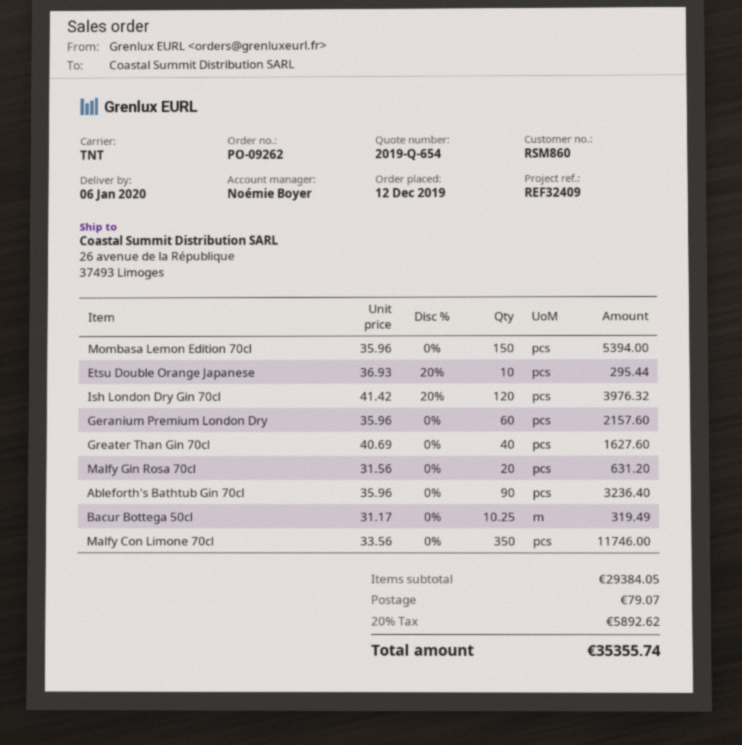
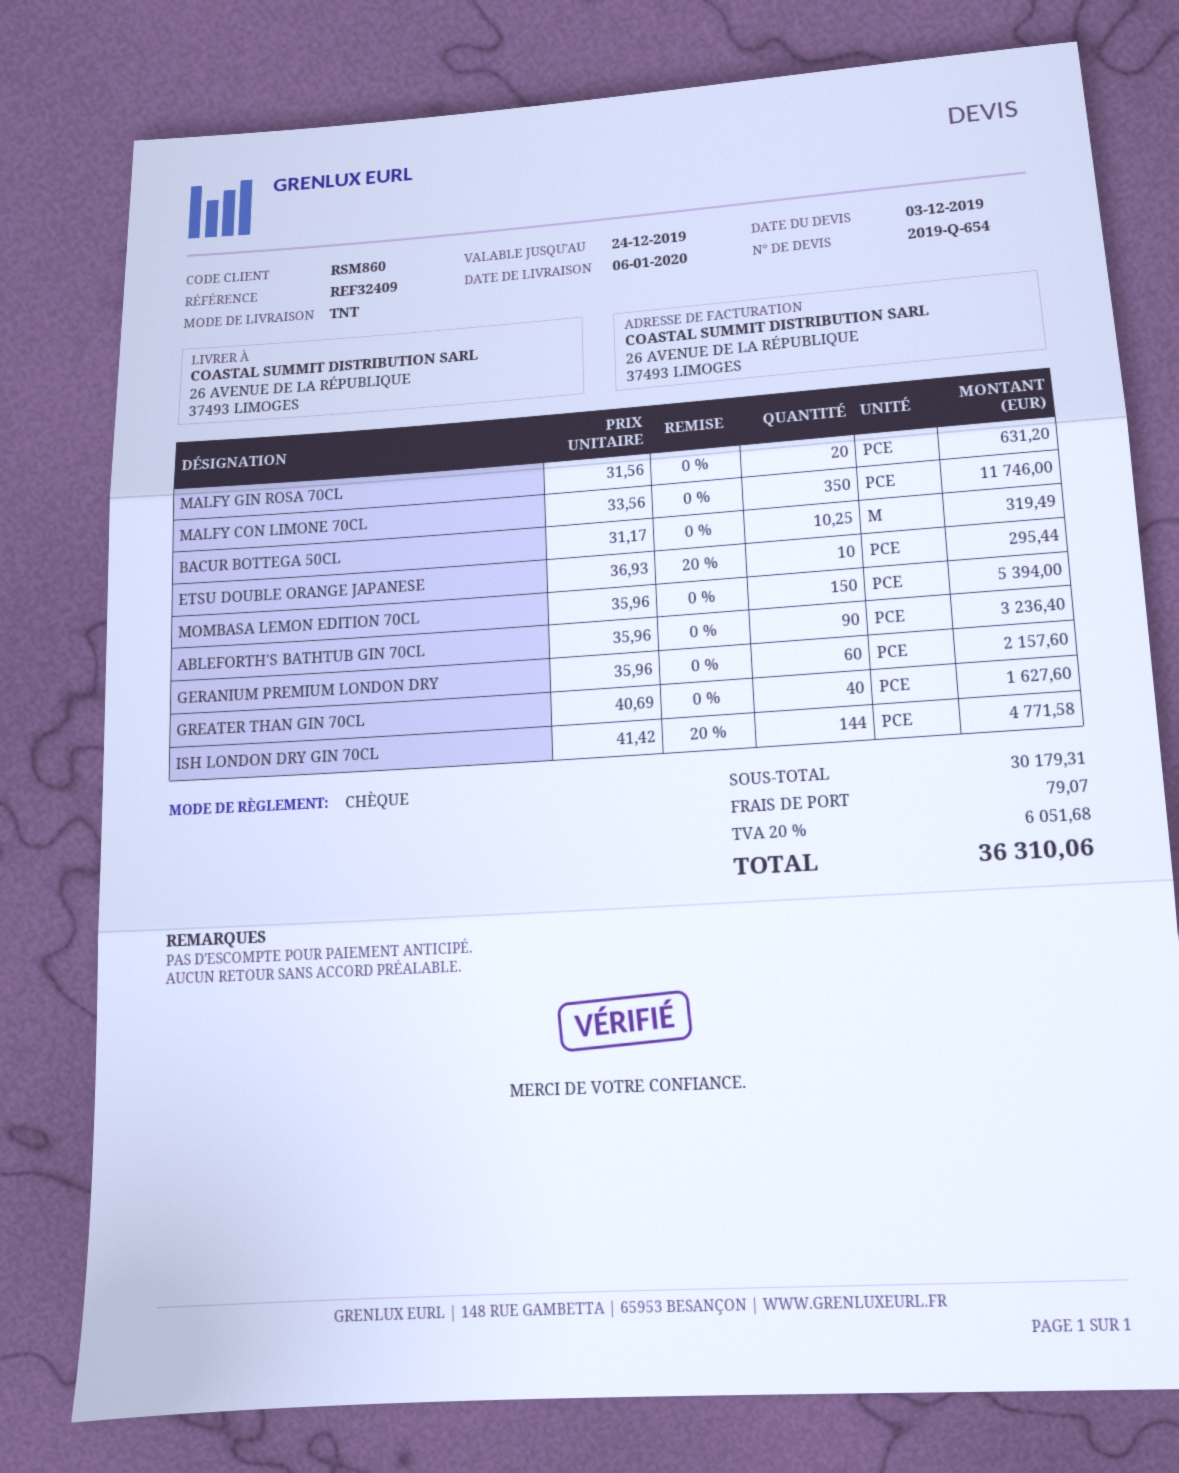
Ish London Dry Gin 70cl: 120 x 41.42 - 20% = 3976.32 -> 144 x 41.42 - 20% = 4771.58
subtotal: 29384.05 -> 30179.31
tax: 20% = 5892.62 -> 20% = 6051.68
total: 35355.74 -> 36310.06

